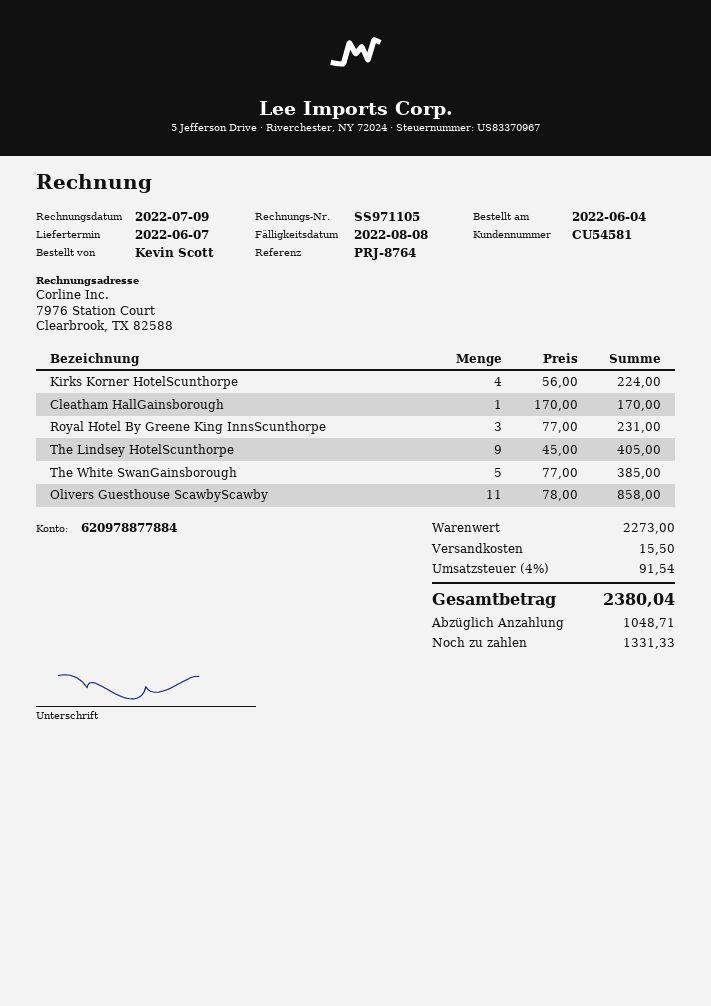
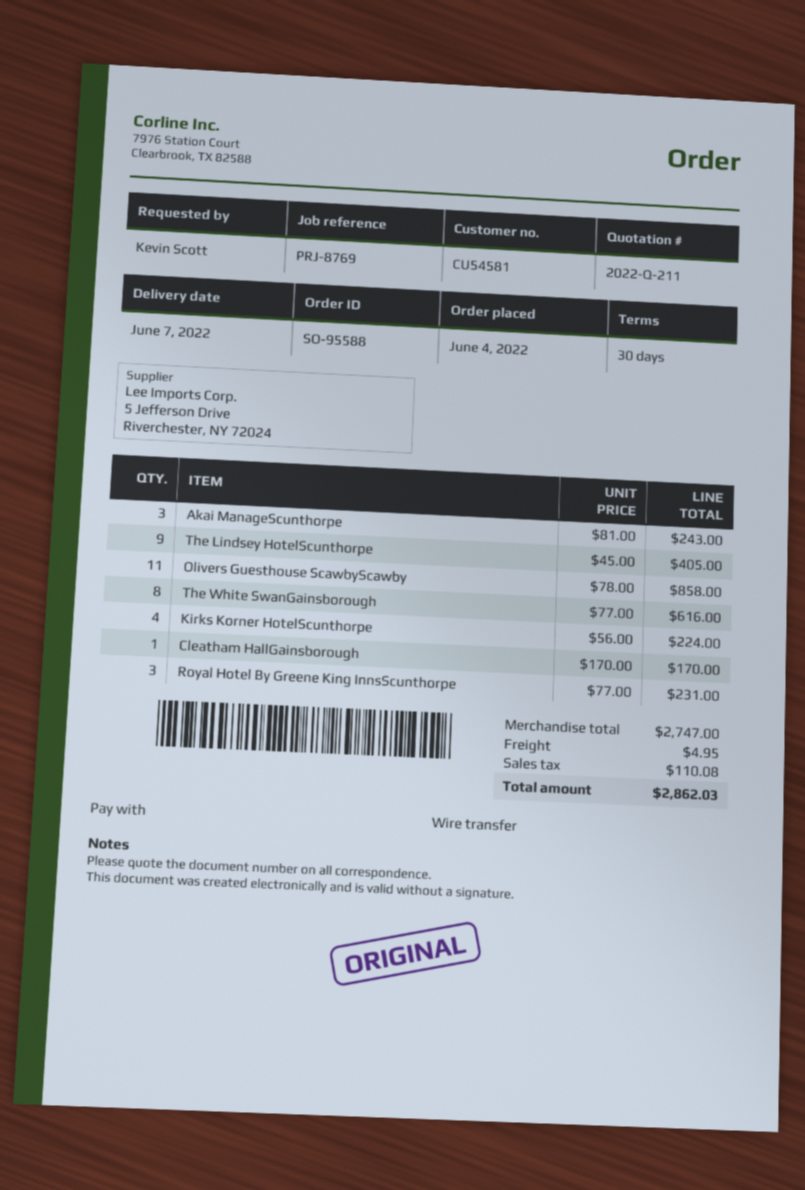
reference: PRJ-8764 -> PRJ-8769
The White SwanGainsborough: 5 x 77.00 = 385.00 -> 8 x 77.00 = 616.00
Akai ManageScunthorpe: none -> 3 x 81.00 = 243.00
subtotal: 2273.00 -> 2747.00
shipping: 15.50 -> 4.95
tax: 91.54 -> 110.08
total: 2380.04 -> 2862.03

